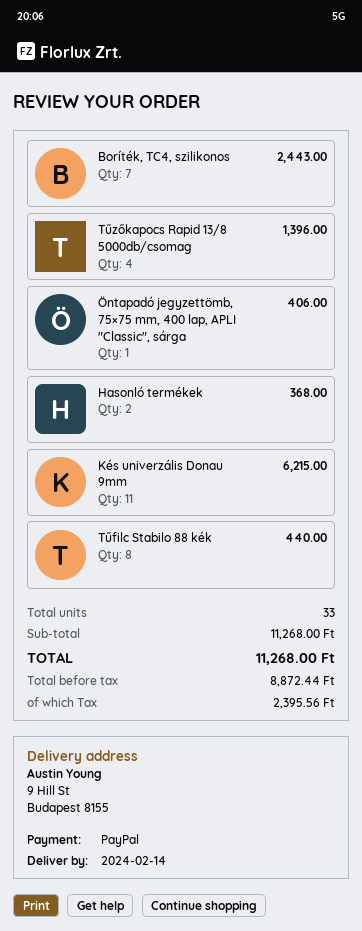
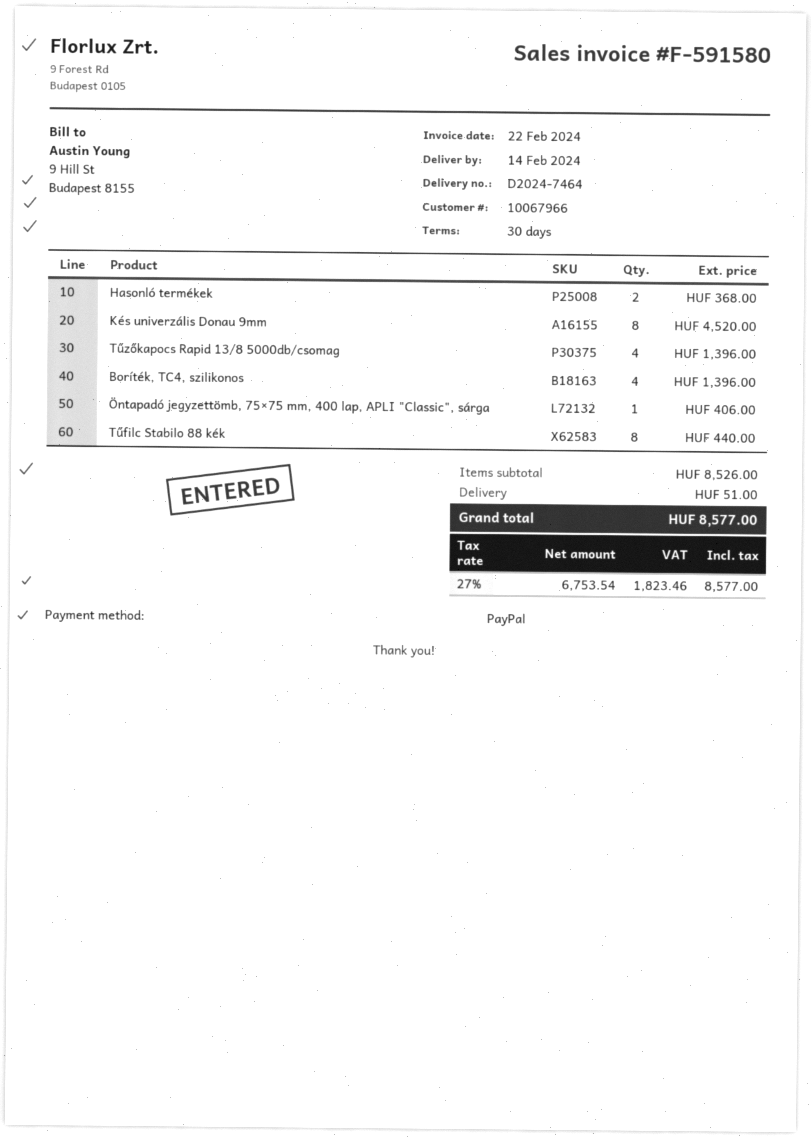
Boríték, TC4, szilikonos: 7 for 2443.00 -> 4 for 1396.00
Kés univerzális Donau 9mm: 11 for 6215.00 -> 8 for 4520.00
subtotal: 11268.00 -> 8526.00
shipping: none -> 51.00
net: 8872.44 -> 6753.54
tax: 2395.56 -> 1823.46
total: 11268.00 -> 8577.00

